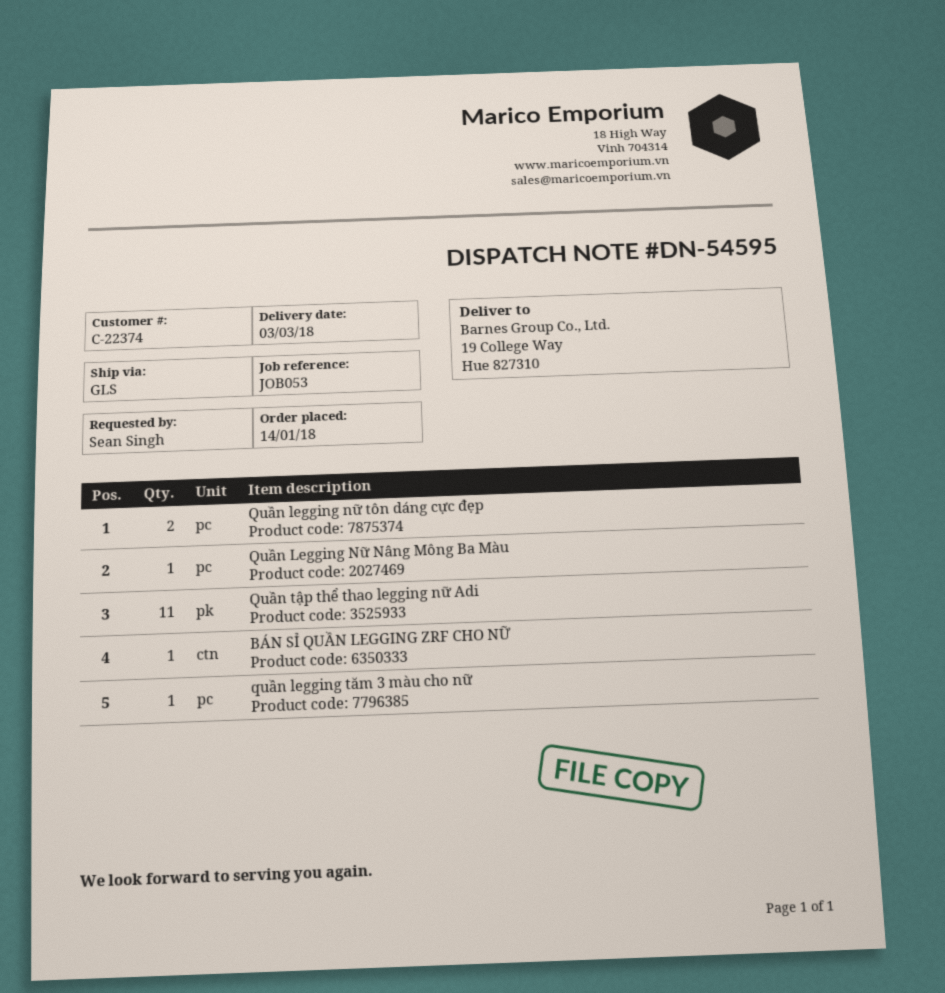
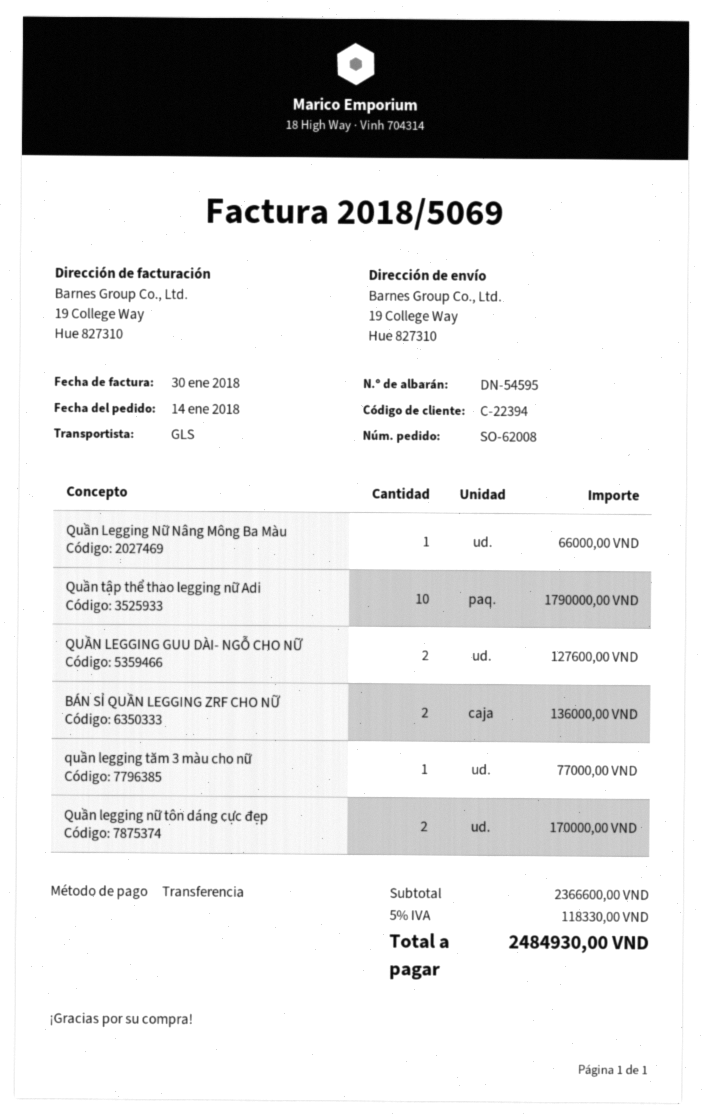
customer number: C-22374 -> C-22394
Quần tập thể thao legging nữ Adi: 11 -> 10
BÁN SỈ QUẦN LEGGING ZRF CHO NỮ: 1 -> 2
QUẦN LEGGING GUU DÀI- NGỖ CHO NỮ: none -> 2

